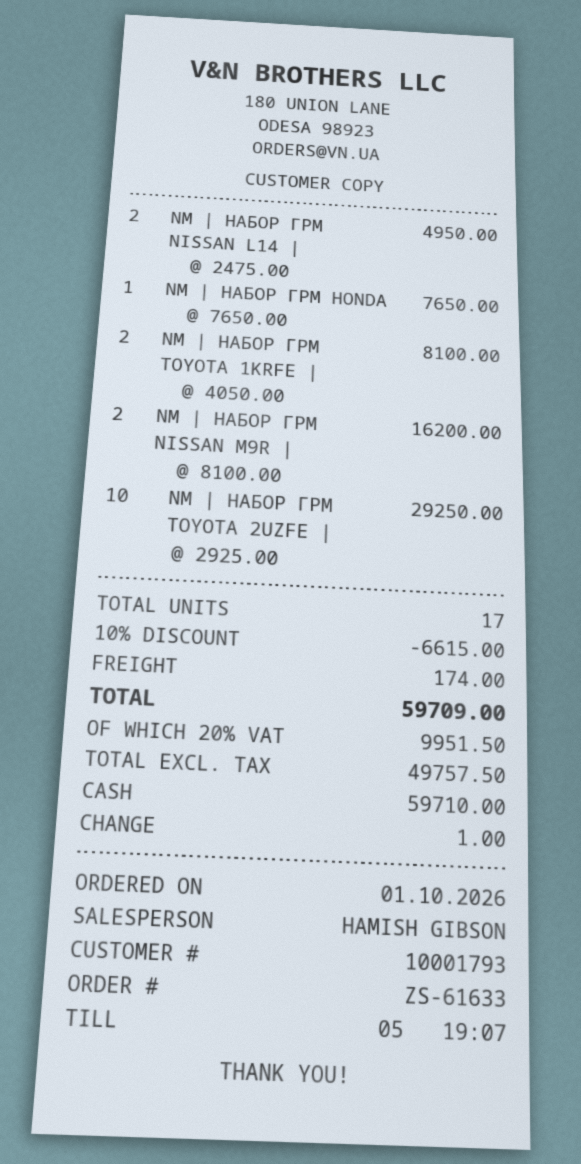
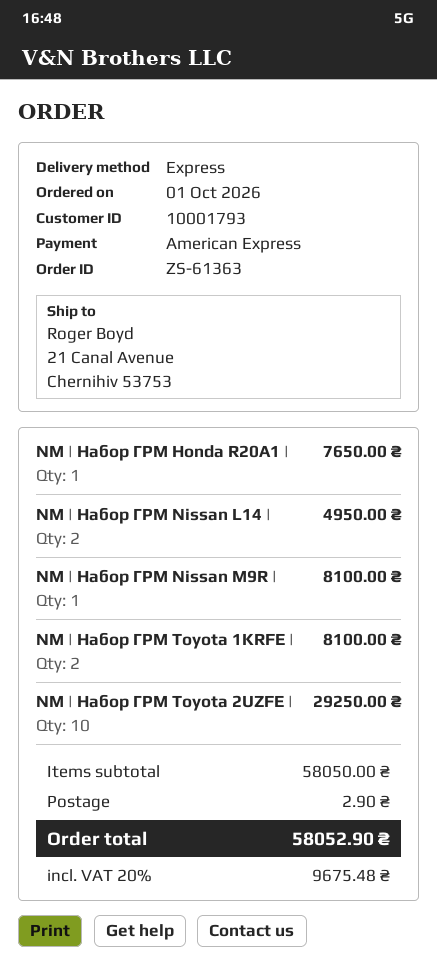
order number: ZS-61633 -> ZS-61363
payment method: cash -> American Express
NM | НАБОР ГРМ NISSAN M9R |: 2 for 16200.00 -> 1 for 8100.00
discount: 10% = 6615.00 -> none
shipping: 174.00 -> 2.90
tax: 20% = 9951.50 -> 20% = 9675.48
total: 59709.00 -> 58052.90

